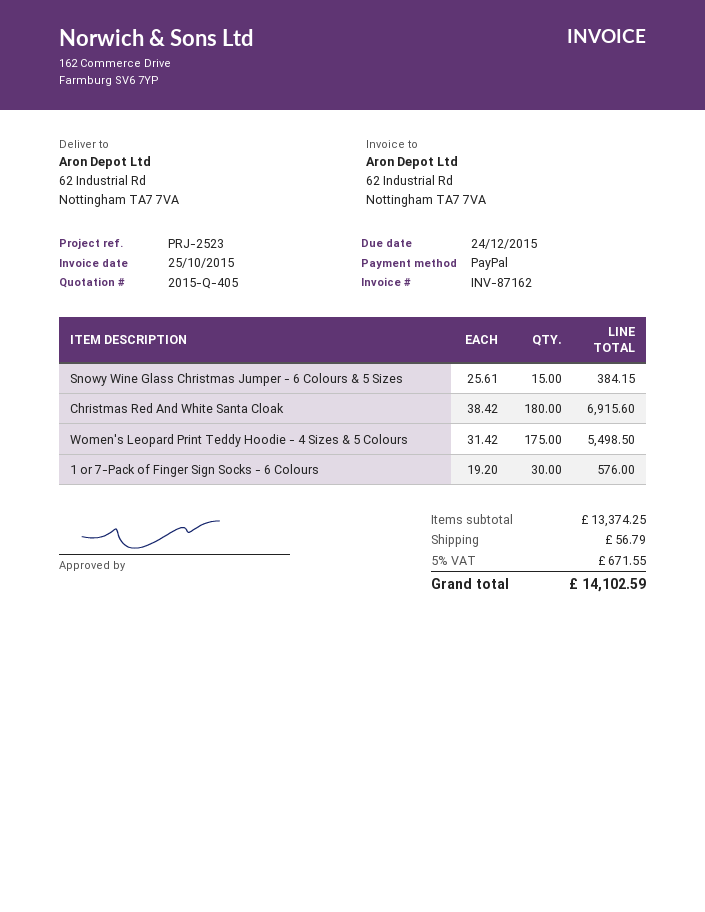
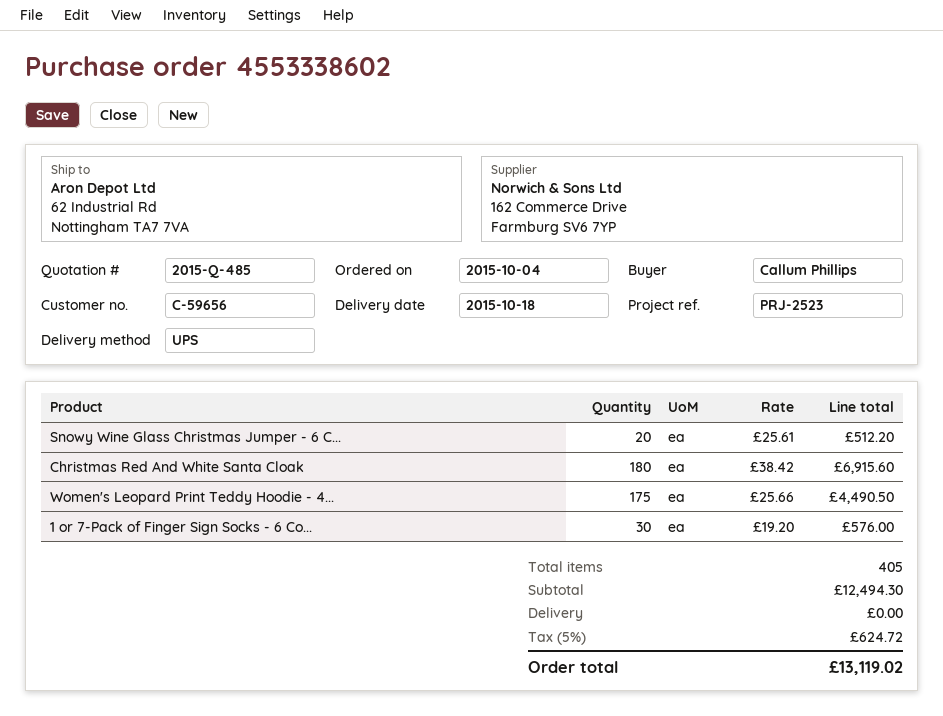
quote number: 2015-Q-405 -> 2015-Q-485
Snowy Wine Glass Christmas Jumper - 6 Colours & 5 Sizes: 15 x 25.61 = 384.15 -> 20 x 25.61 = 512.20
Women's Leopard Print Teddy Hoodie - 4 Sizes & 5 Colours: 175 x 31.42 = 5498.50 -> 175 x 25.66 = 4490.50
subtotal: 13374.25 -> 12494.30
shipping: 56.79 -> 0.00
tax: 5% = 671.55 -> 5% = 624.72
total: 14102.59 -> 13119.02

